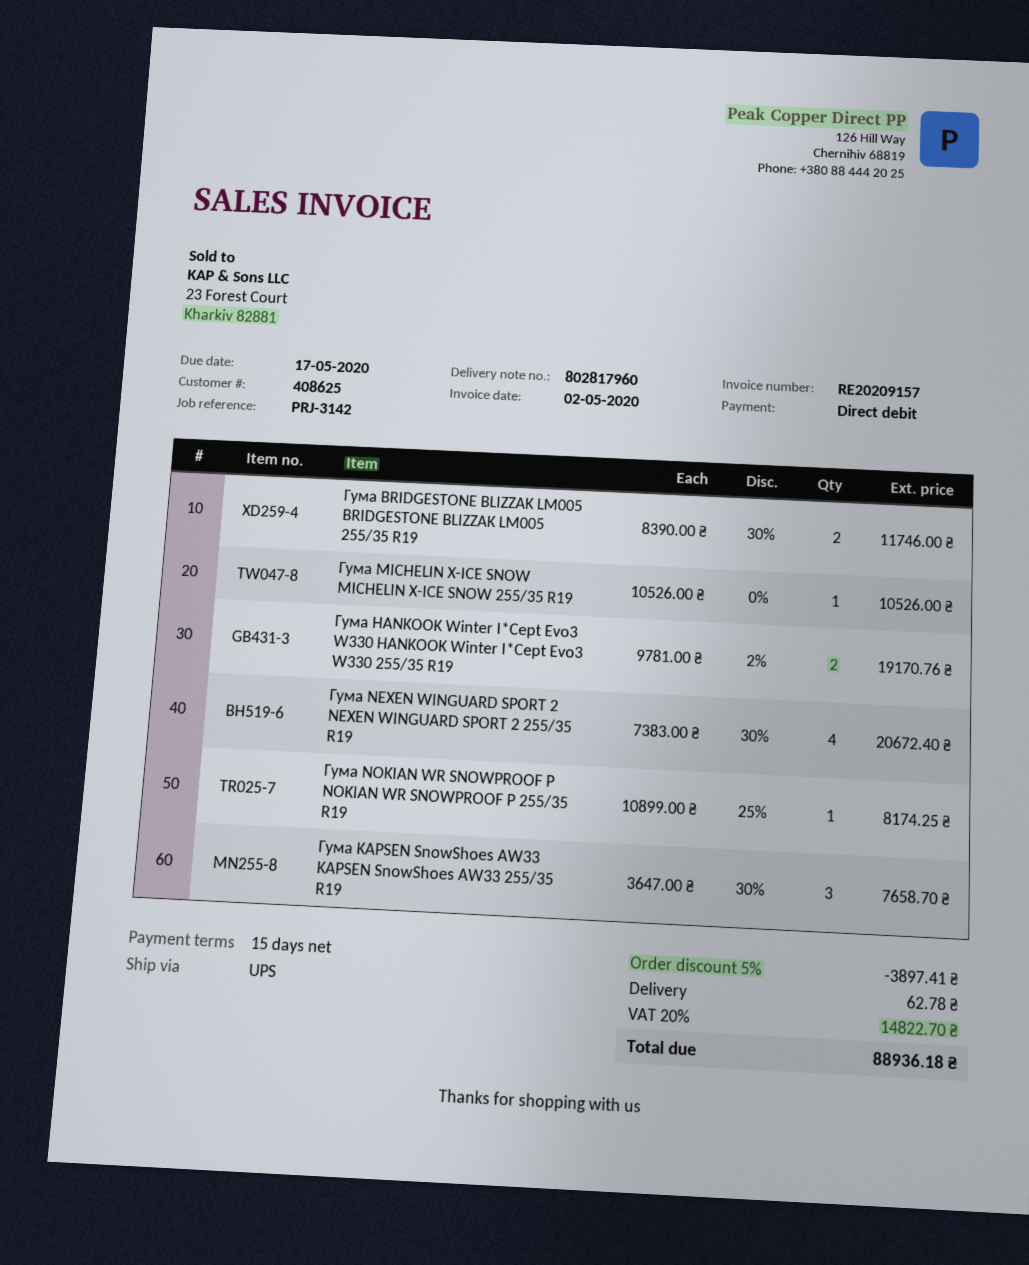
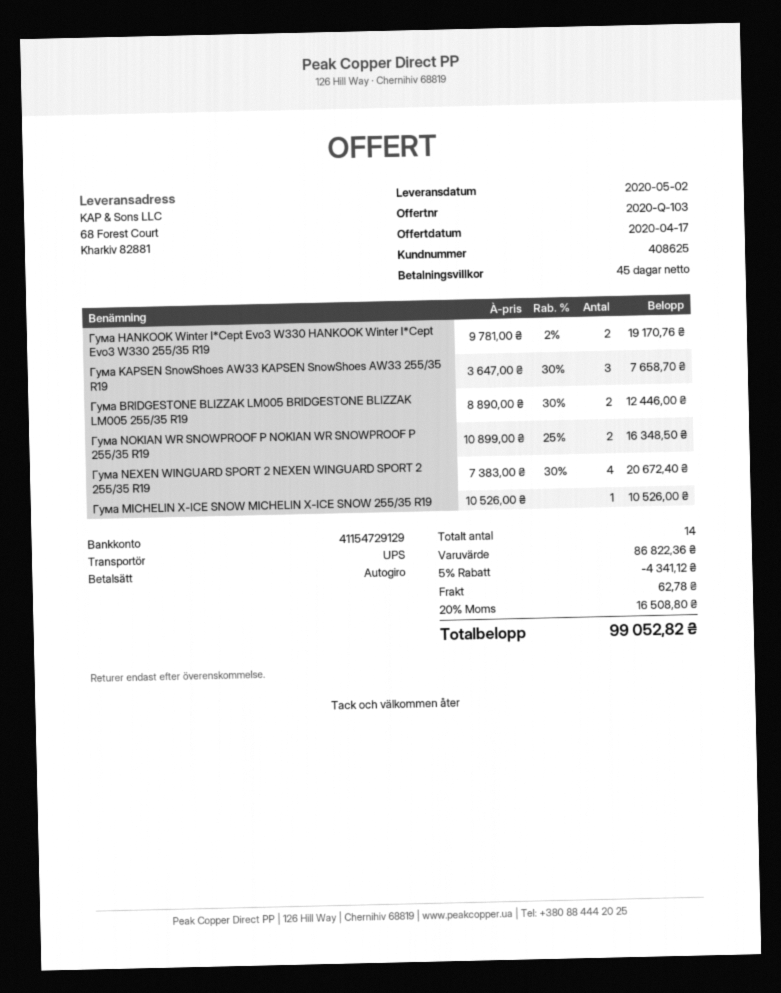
payment terms: 15 days -> 45 days
Гума BRIDGESTONE BLIZZAK LM005 BRIDGESTONE BLIZZAK LM005 255/35 R19: 2 x 8390.00 - 30% = 11746.00 -> 2 x 8890.00 - 30% = 12446.00
Гума NOKIAN WR SNOWPROOF P NOKIAN WR SNOWPROOF P 255/35 R19: 1 x 10899.00 - 25% = 8174.25 -> 2 x 10899.00 - 25% = 16348.50
discount: 5% = 3897.41 -> 5% = 4341.12
tax: 20% = 14822.70 -> 20% = 16508.80
total: 88936.18 -> 99052.82

